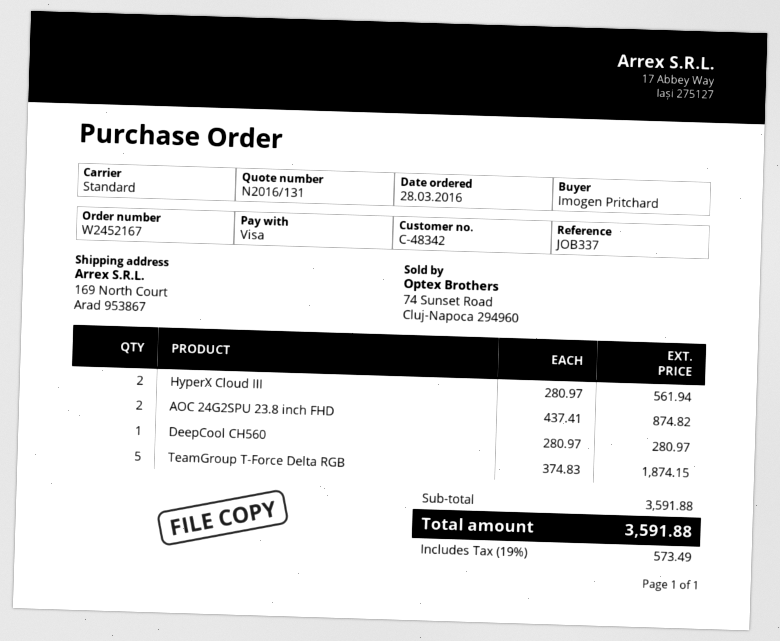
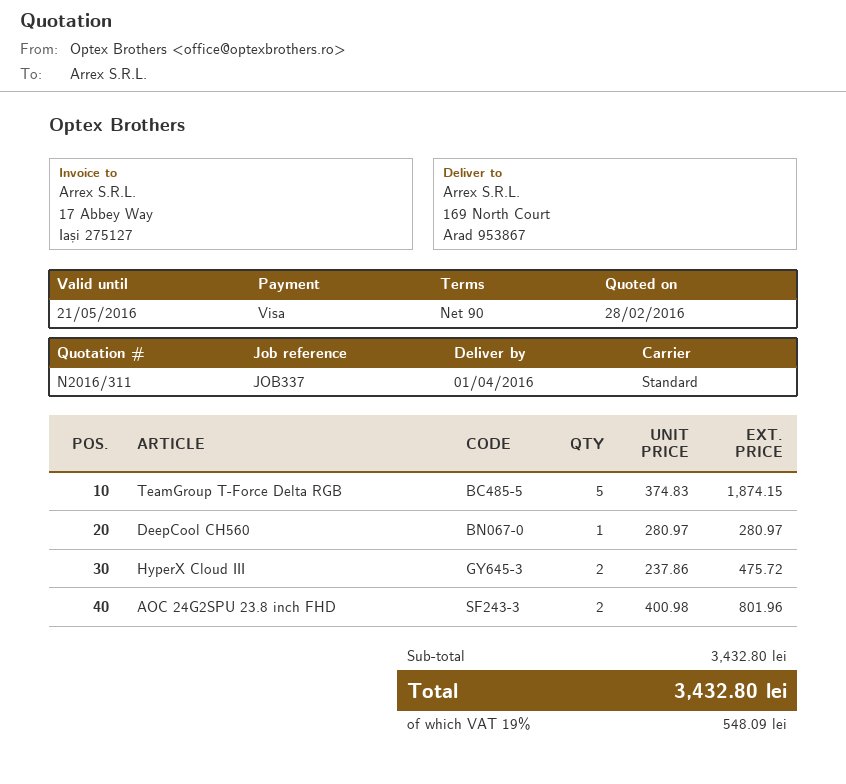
quote number: N2016/131 -> N2016/311
HyperX Cloud III: 2 x 280.97 = 561.94 -> 2 x 237.86 = 475.72
AOC 24G2SPU 23.8 inch FHD: 2 x 437.41 = 874.82 -> 2 x 400.98 = 801.96
subtotal: 3591.88 -> 3432.80
tax: 19% = 573.49 -> 19% = 548.09
total: 3591.88 -> 3432.80

